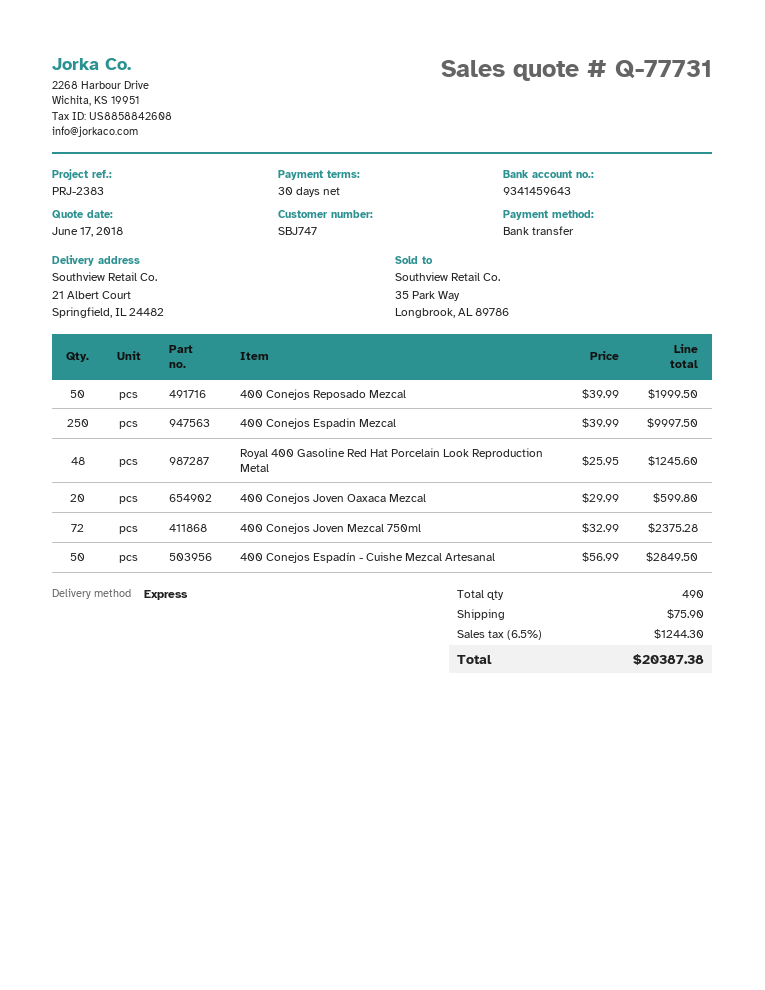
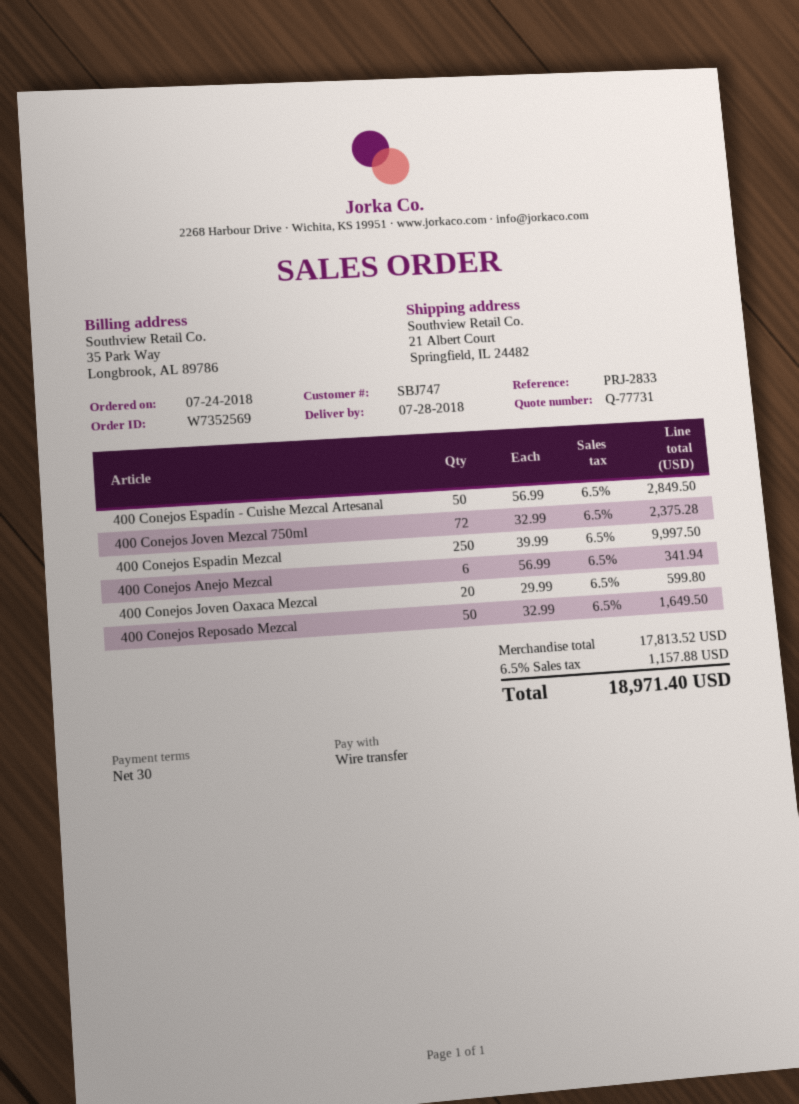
reference: PRJ-2383 -> PRJ-2833
400 Conejos Reposado Mezcal: 50 x 39.99 = 1999.50 -> 50 x 32.99 = 1649.50
Royal 400 Gasoline Red Hat Porcelain Look Reproduction Metal: 48 x 25.95 = 1245.60 -> none
400 Conejos Anejo Mezcal: none -> 6 x 56.99 = 341.94
shipping: 75.90 -> none
tax: 6.5% = 1244.30 -> 6.5% = 1157.88
total: 20387.38 -> 18971.40

